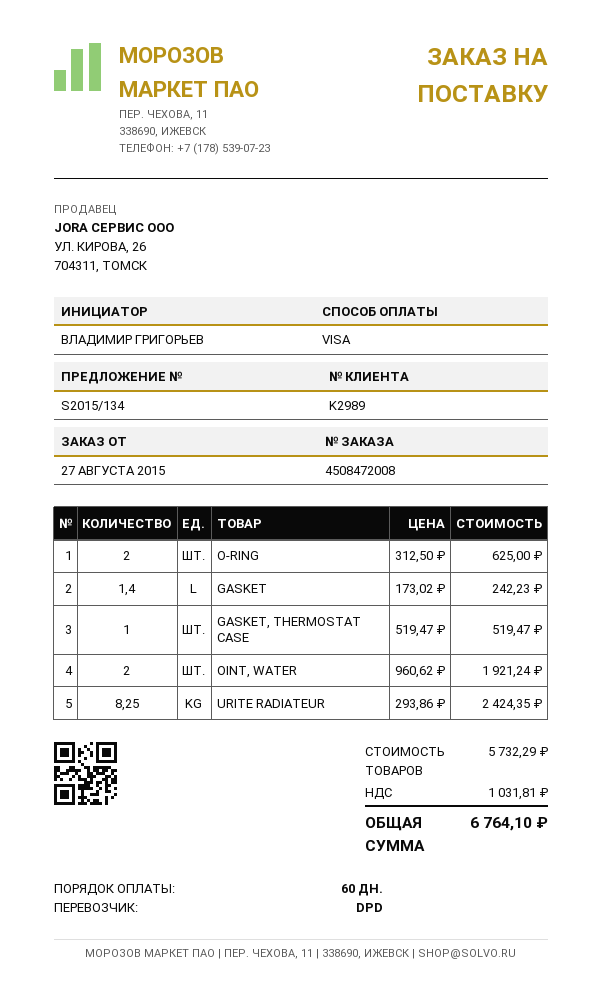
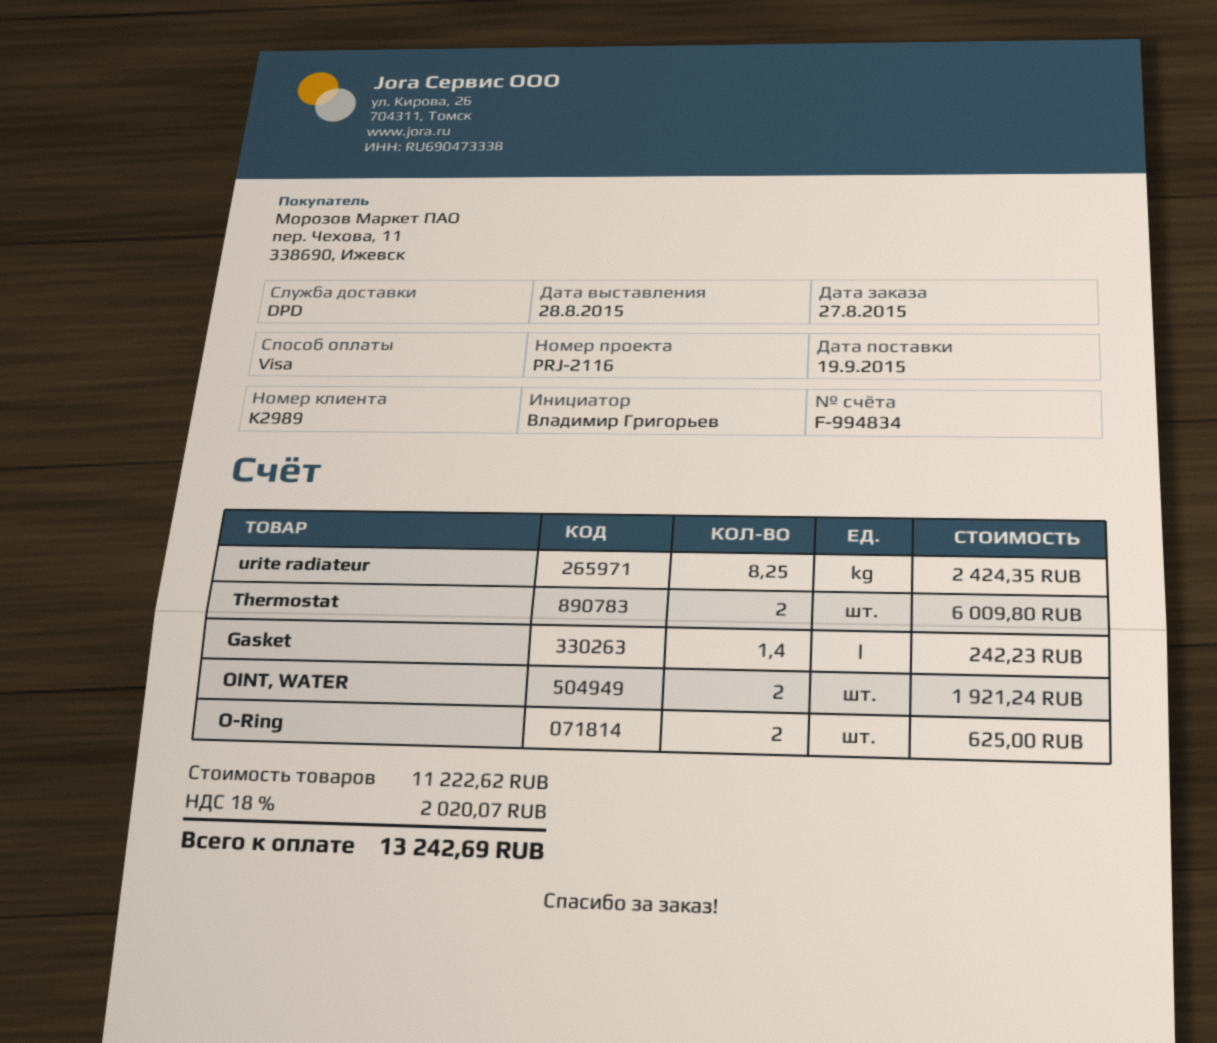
GASKET, THERMOSTAT CASE: 1 for 519.47 -> none
Thermostat: none -> 2 for 6009.80
subtotal: 5732.29 -> 11222.62
tax: 1031.81 -> 2020.07
total: 6764.10 -> 13242.69

